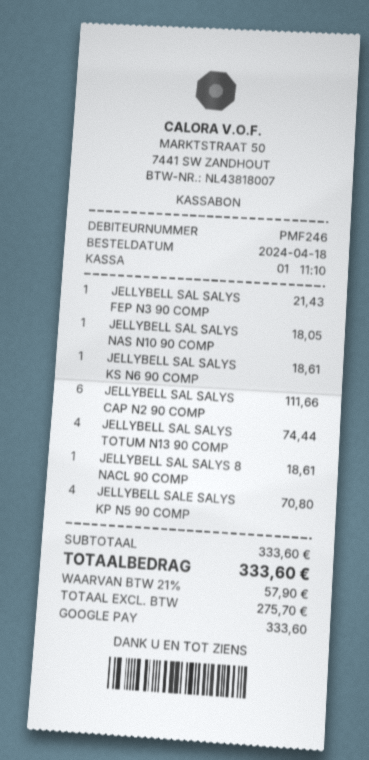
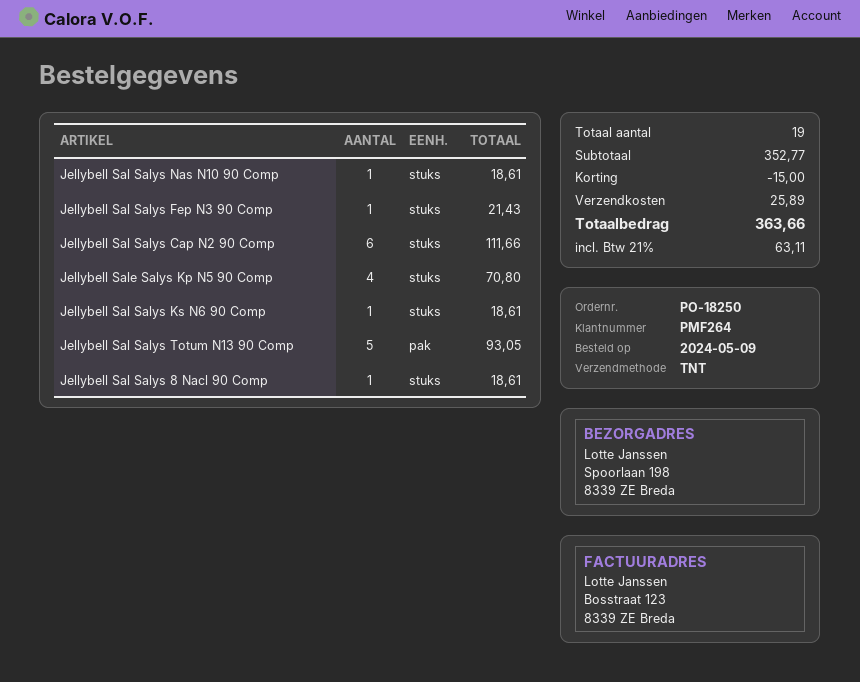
order date: 2024-04-18 -> 2024-05-09
customer number: PMF246 -> PMF264
JELLYBELL SAL SALYS NAS N10 90 COMP: 1 for 18.05 -> 1 for 18.61
JELLYBELL SAL SALYS TOTUM N13 90 COMP: 4 for 74.44 -> 5 for 93.05
subtotal: 333.60 -> 352.77
discount: none -> 15.00
shipping: none -> 25.89
tax: 21% = 57.90 -> 21% = 63.11
total: 333.60 -> 363.66

